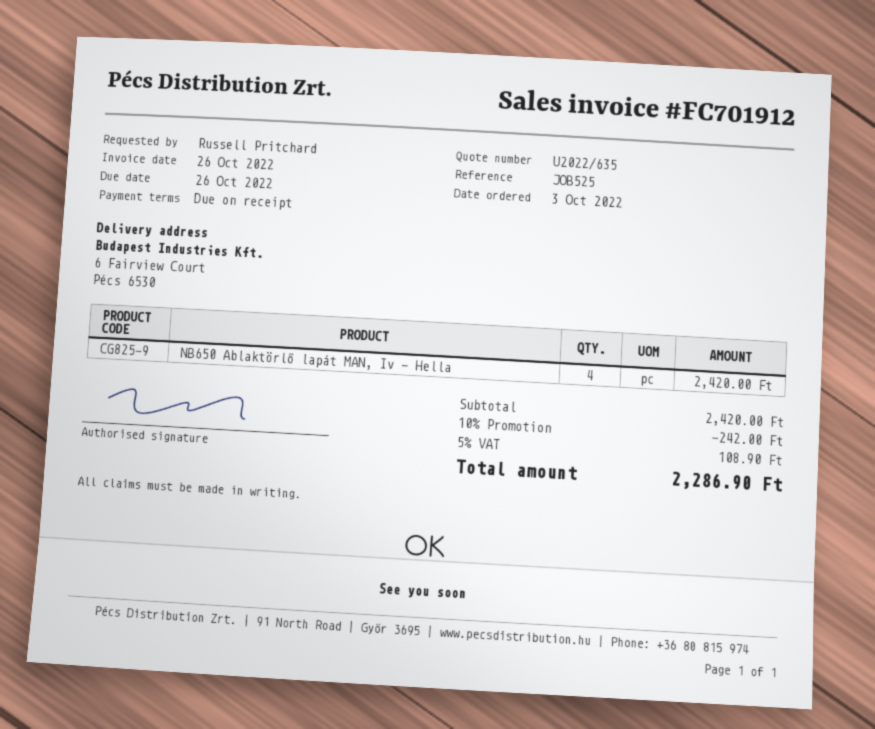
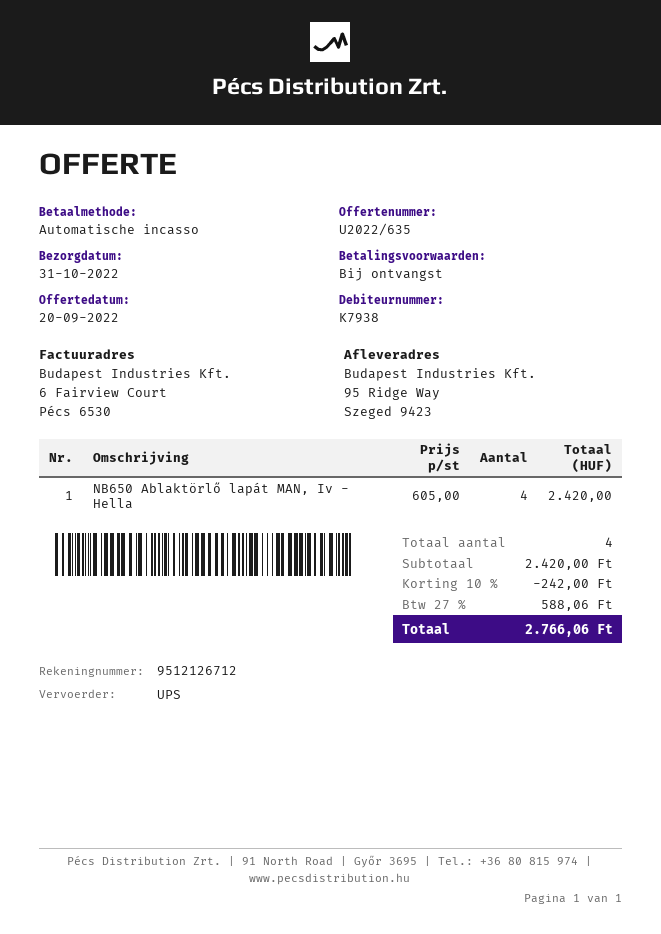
ship to: 6 Fairview Court, Pécs 6530 -> 95 Ridge Way, Szeged 9423
tax: 5% = 108.90 -> 27% = 588.06
total: 2286.90 -> 2766.06

